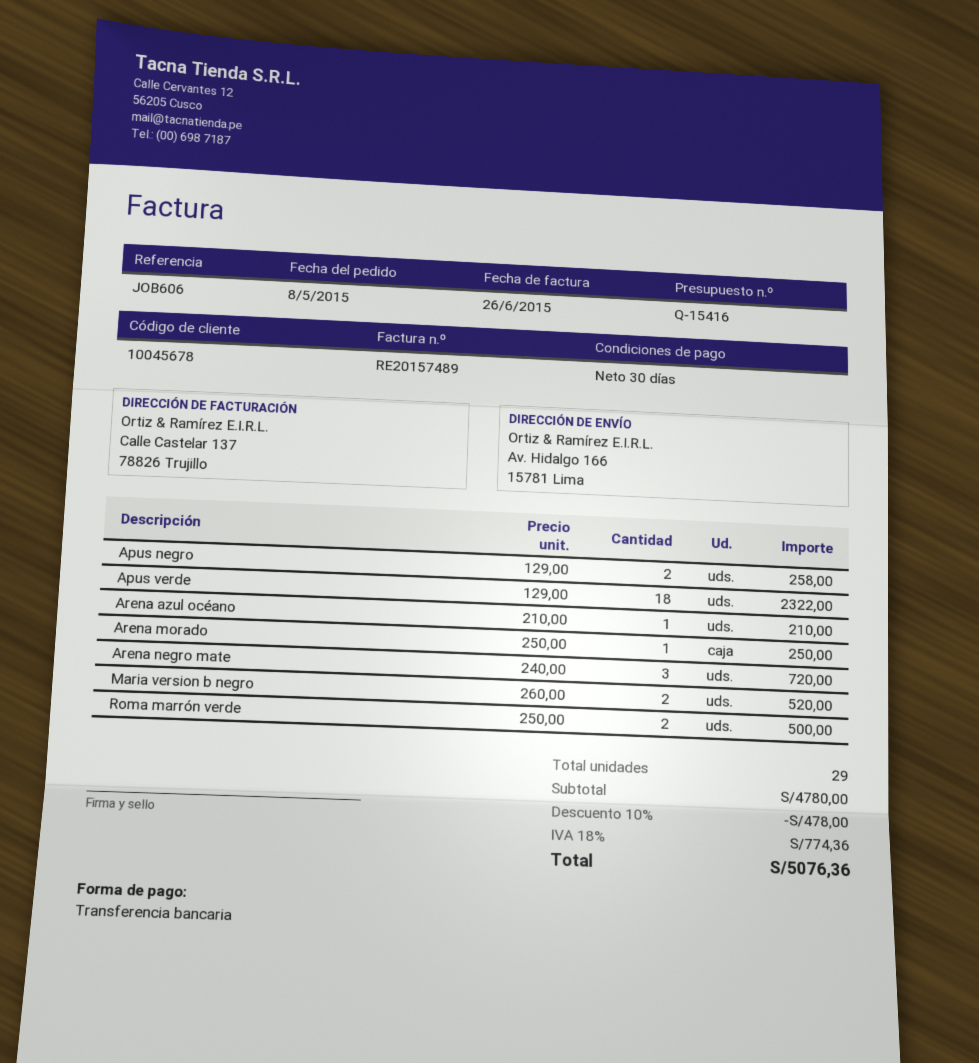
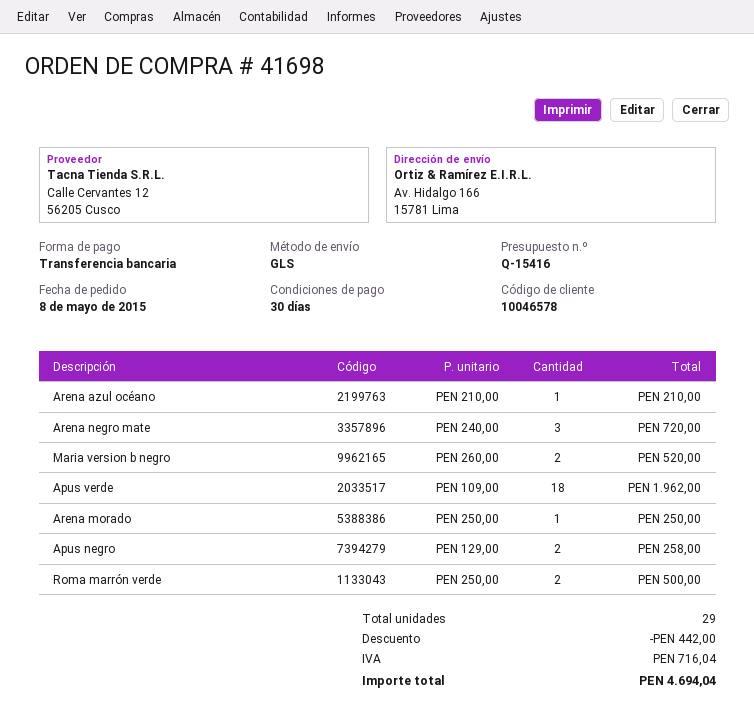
customer number: 10045678 -> 10046578
Apus verde: 18 x 129.00 = 2322.00 -> 18 x 109.00 = 1962.00
discount: 478.00 -> 442.00
tax: 774.36 -> 716.04
total: 5076.36 -> 4694.04

